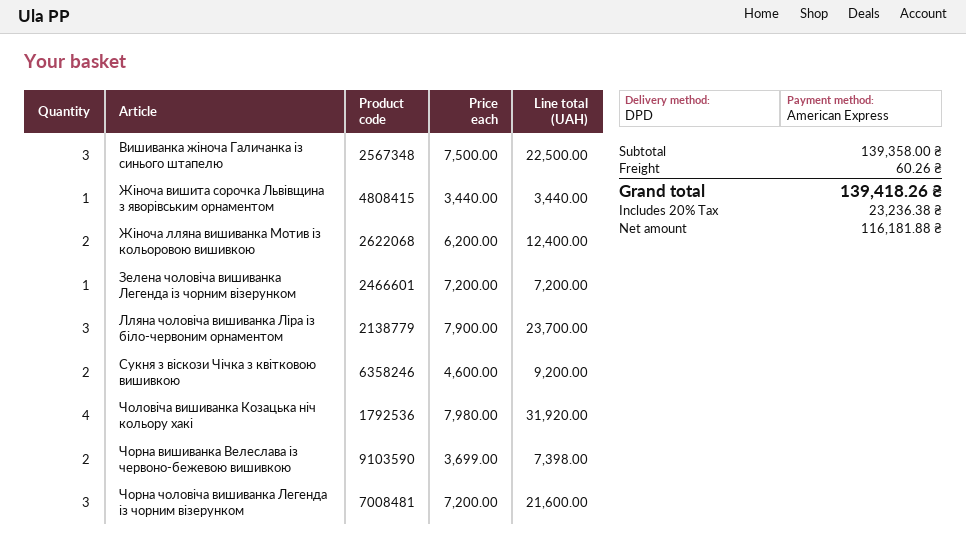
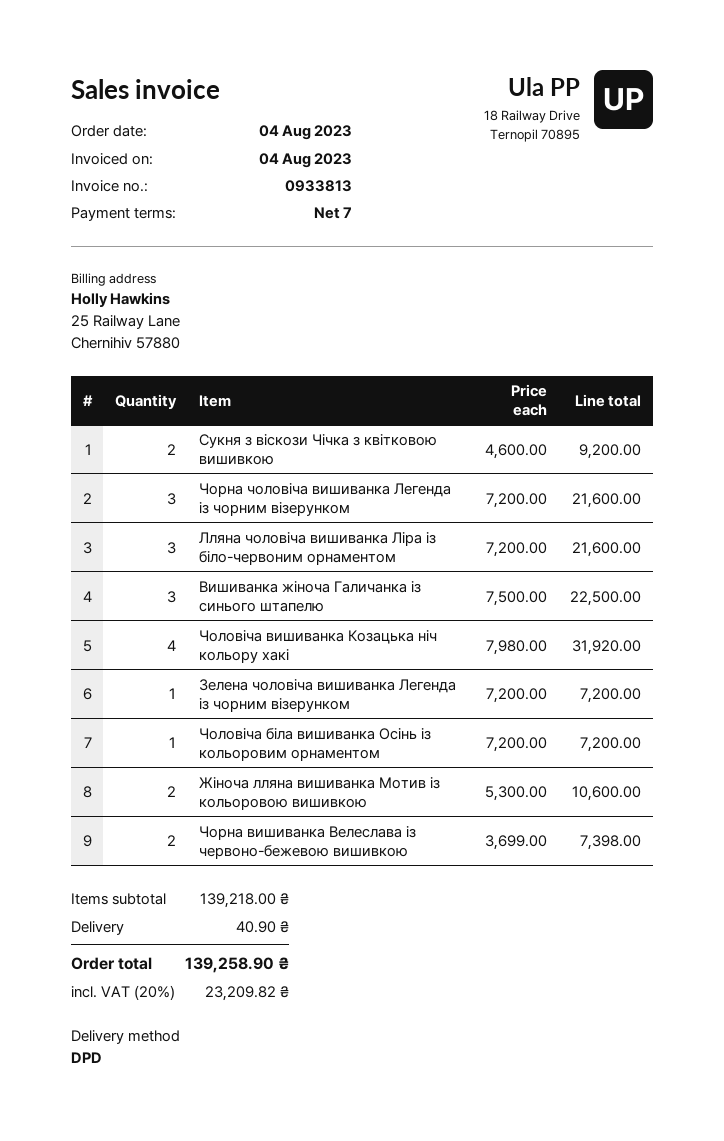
Жіноча вишита сорочка Львівщина з яворівським орнаментом: 1 x 3440.00 = 3440.00 -> none
Жіноча лляна вишиванка Мотив із кольоровою вишивкою: 2 x 6200.00 = 12400.00 -> 2 x 5300.00 = 10600.00
Лляна чоловіча вишиванка Ліра із біло-червоним орнаментом: 3 x 7900.00 = 23700.00 -> 3 x 7200.00 = 21600.00
Чоловіча біла вишиванка Осінь із кольоровим орнаментом: none -> 1 x 7200.00 = 7200.00
subtotal: 139358.00 -> 139218.00
shipping: 60.26 -> 40.90
tax: 20% = 23236.38 -> 20% = 23209.82
total: 139418.26 -> 139258.90

